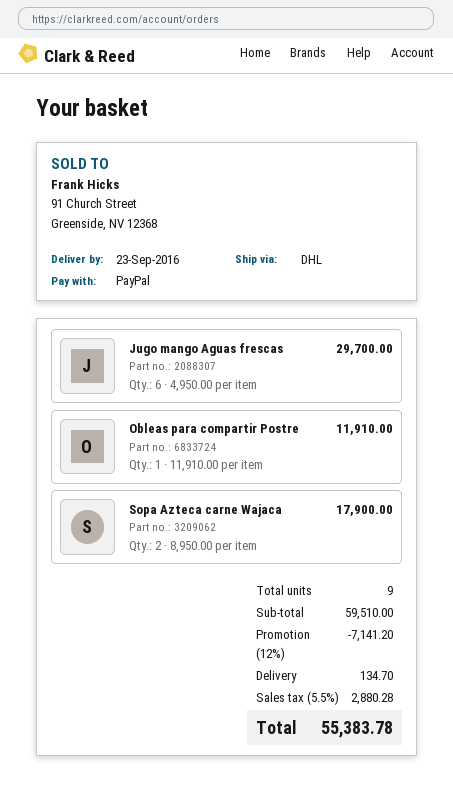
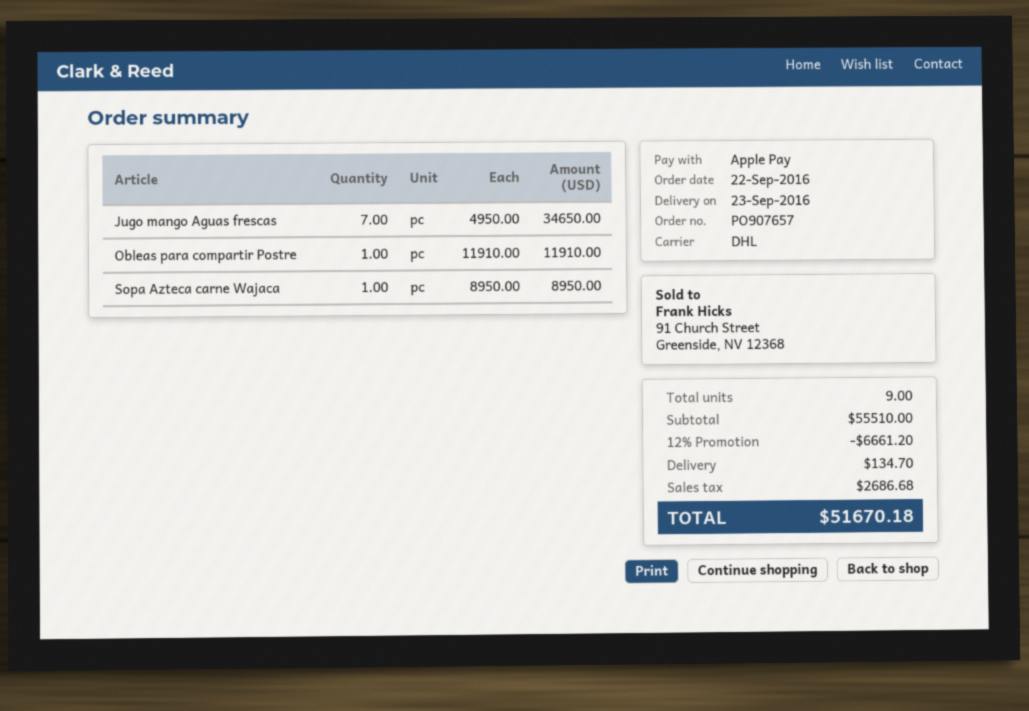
payment method: PayPal -> Apple Pay
Jugo mango Aguas frescas: 6 x 4950.00 = 29700.00 -> 7 x 4950.00 = 34650.00
Sopa Azteca carne Wajaca: 2 x 8950.00 = 17900.00 -> 1 x 8950.00 = 8950.00
subtotal: 59510.00 -> 55510.00
discount: 12% = 7141.20 -> 12% = 6661.20
tax: 2880.28 -> 2686.68
total: 55383.78 -> 51670.18

